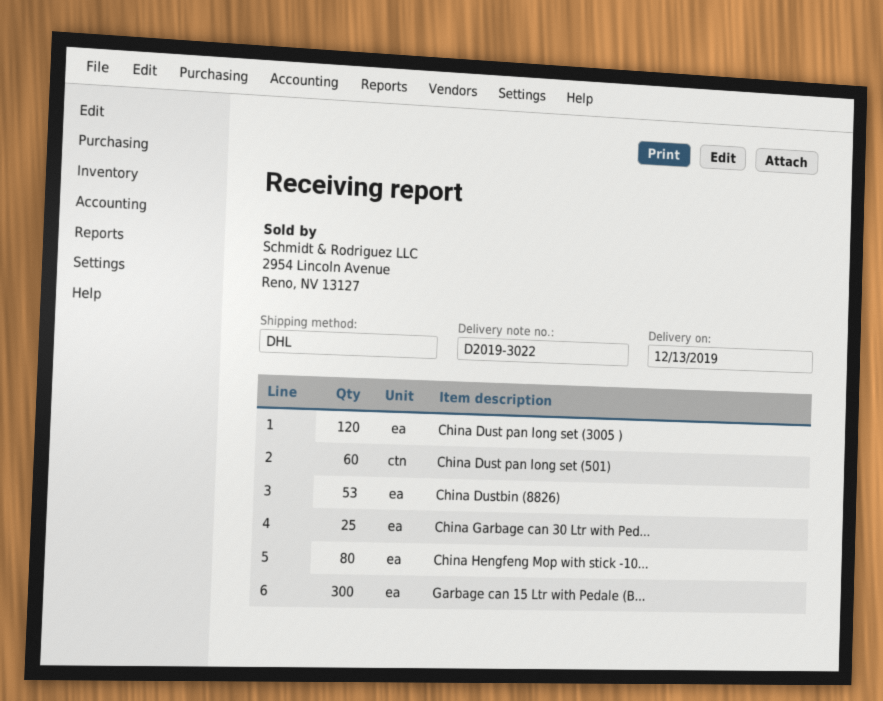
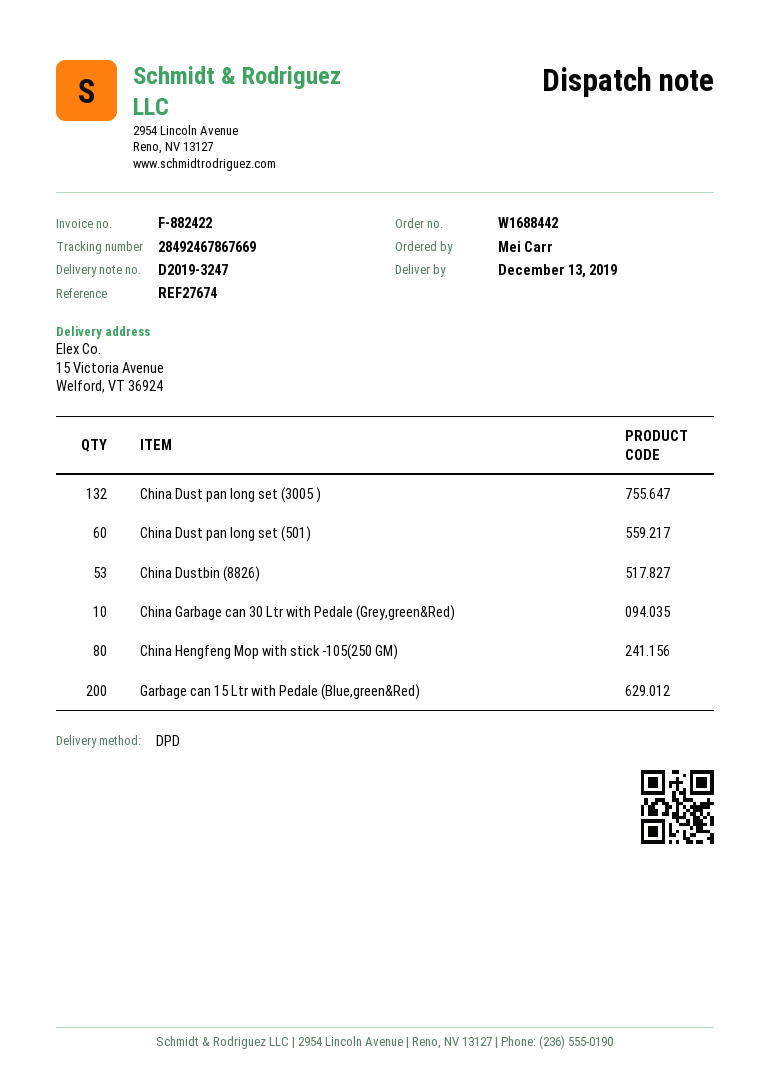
delivery note number: D2019-3022 -> D2019-3247
shipping method: DHL -> DPD
China Dust pan long set (3005 ): 120 -> 132
China Garbage can 30 Ltr with Ped...: 25 -> 10
Garbage can 15 Ltr with Pedale (B...: 300 -> 200

